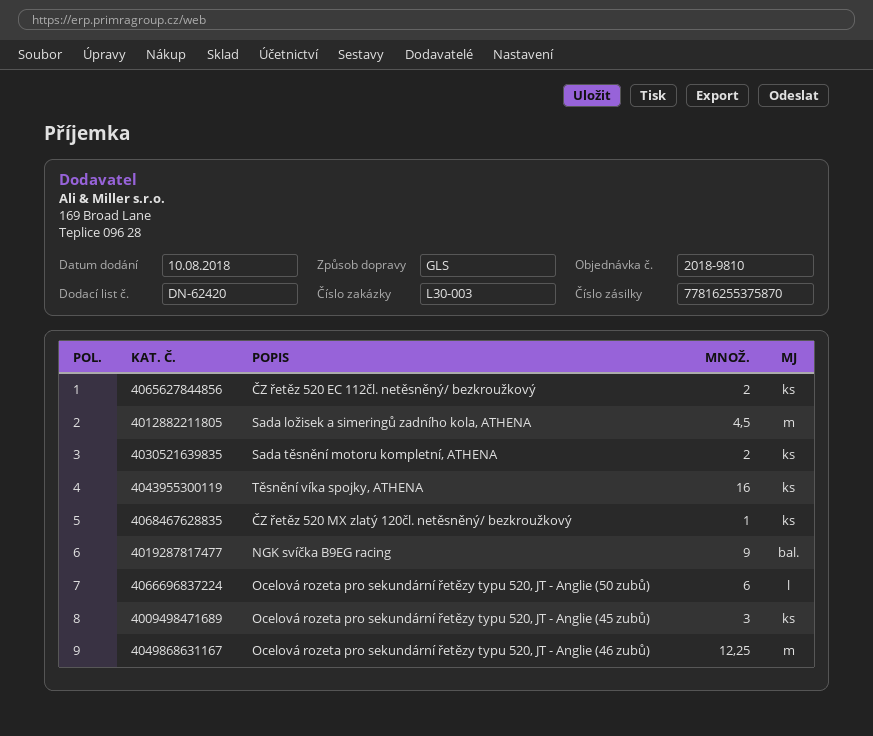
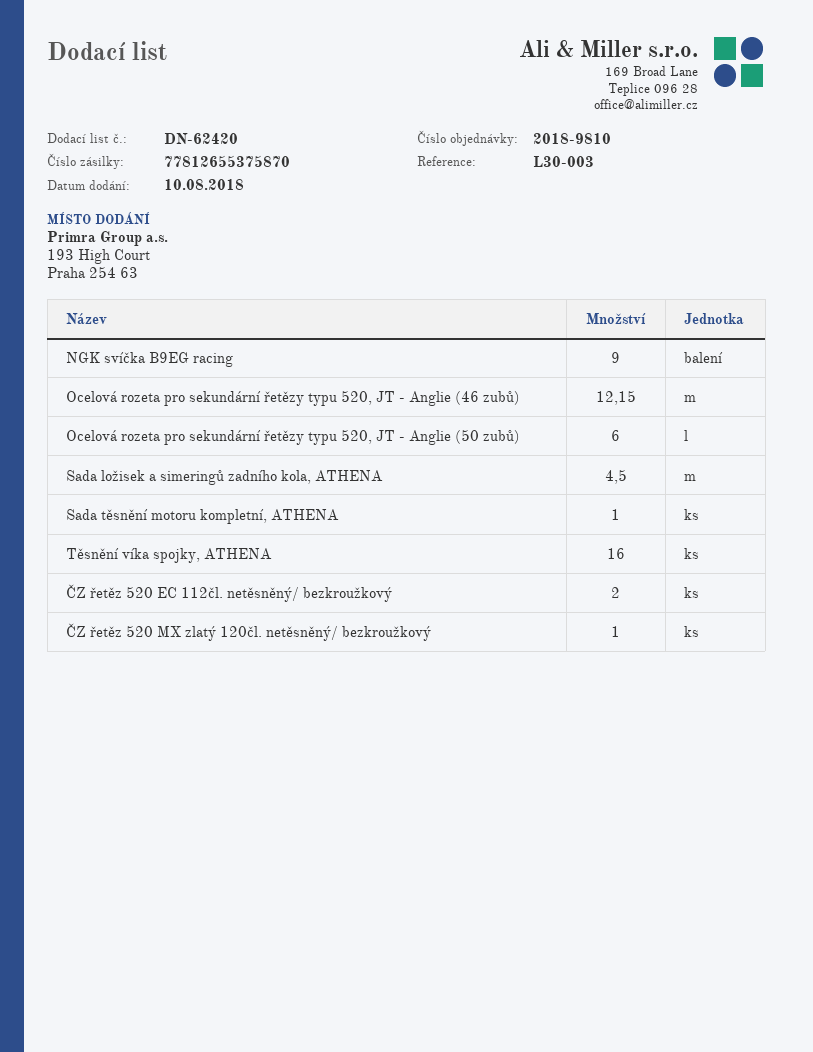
tracking number: 77816255375870 -> 77812655375870
Sada těsnění motoru kompletní, ATHENA: 2 -> 1
Ocelová rozeta pro sekundární řetězy typu 520, JT - Anglie (45 zubů): 3 -> none
Ocelová rozeta pro sekundární řetězy typu 520, JT - Anglie (46 zubů): 12.25 -> 12.15

